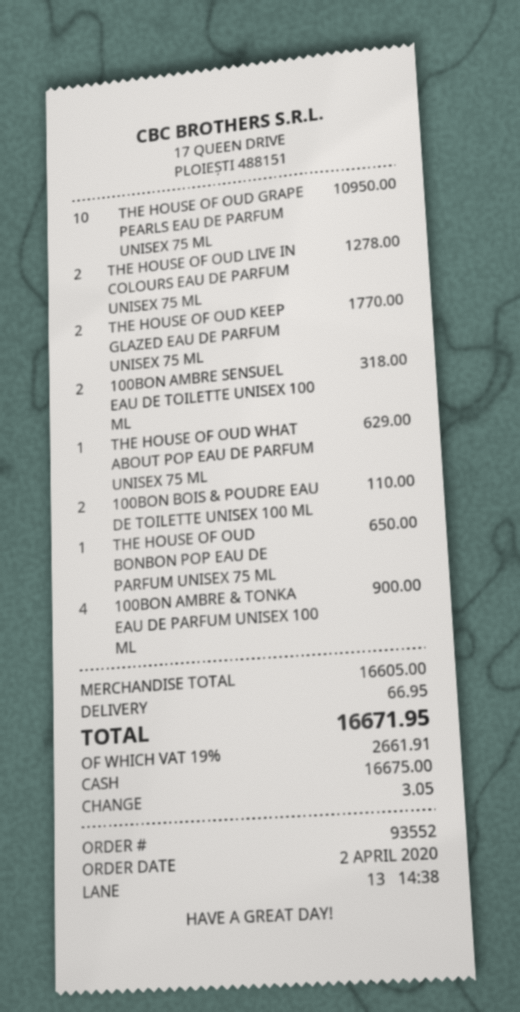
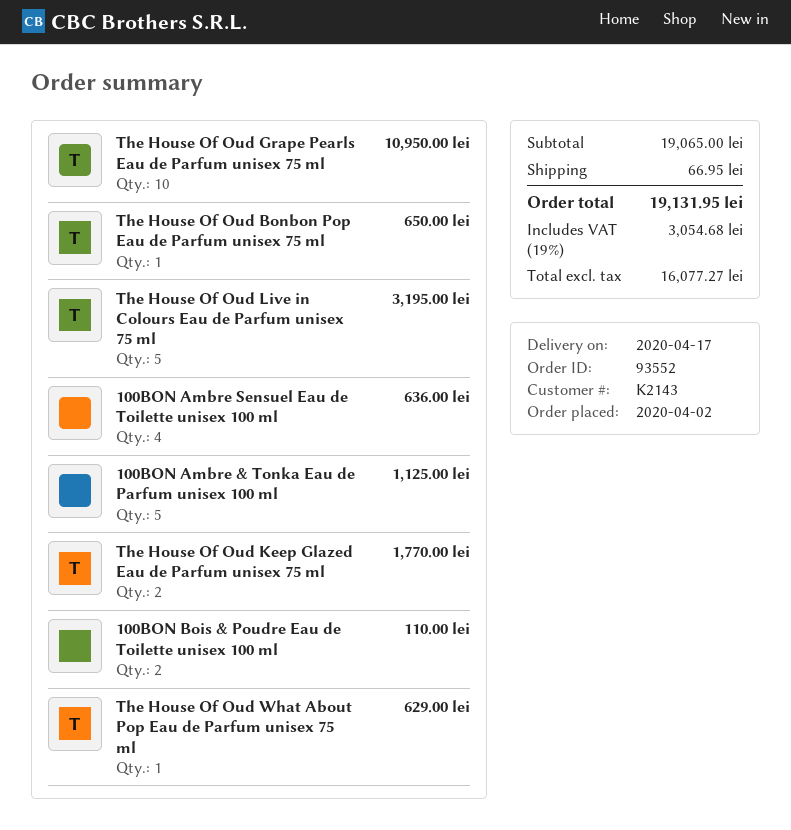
THE HOUSE OF OUD LIVE IN COLOURS EAU DE PARFUM UNISEX 75 ML: 2 for 1278.00 -> 5 for 3195.00
100BON AMBRE SENSUEL EAU DE TOILETTE UNISEX 100 ML: 2 for 318.00 -> 4 for 636.00
100BON AMBRE & TONKA EAU DE PARFUM UNISEX 100 ML: 4 for 900.00 -> 5 for 1125.00
subtotal: 16605.00 -> 19065.00
tax: 19% = 2661.91 -> 19% = 3054.68
total: 16671.95 -> 19131.95

